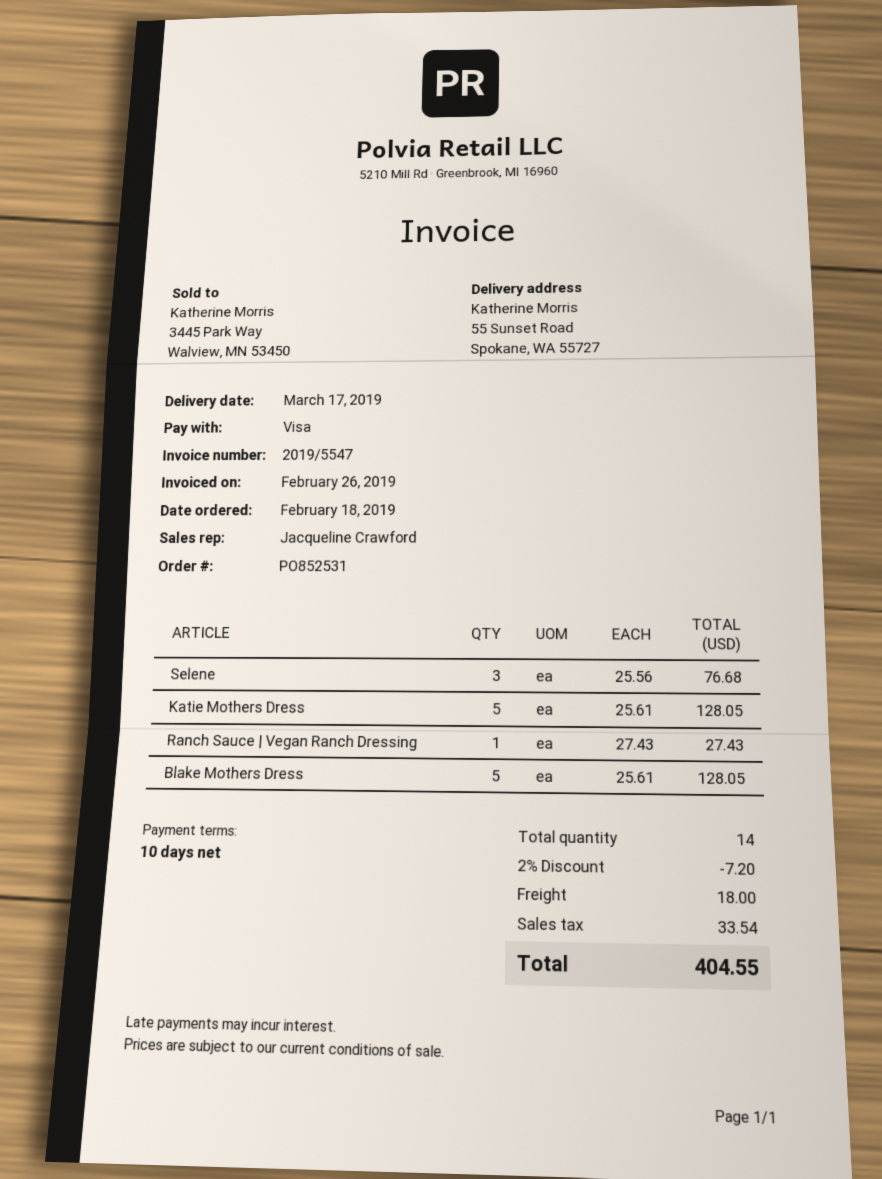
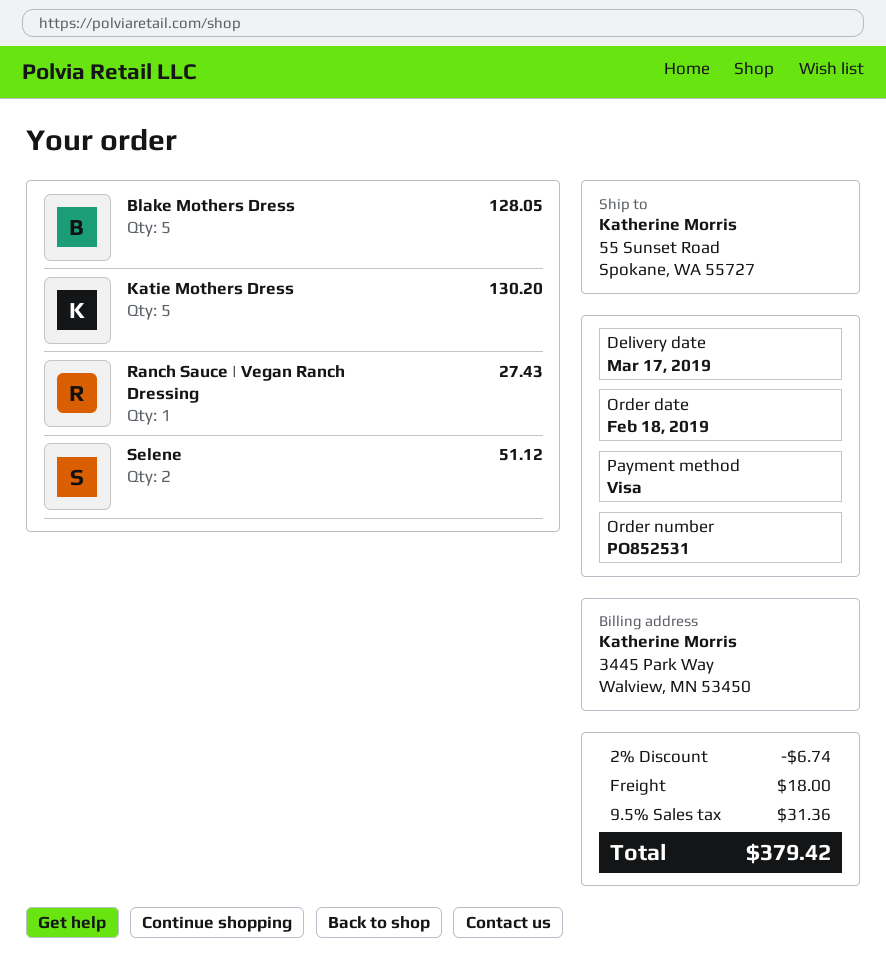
Selene: 3 for 76.68 -> 2 for 51.12
Katie Mothers Dress: 5 for 128.05 -> 5 for 130.20
discount: 2% = 7.20 -> 2% = 6.74
tax: 33.54 -> 31.36
total: 404.55 -> 379.42

